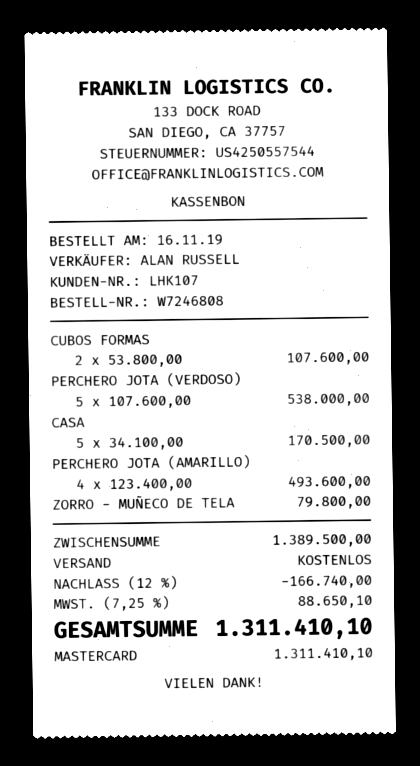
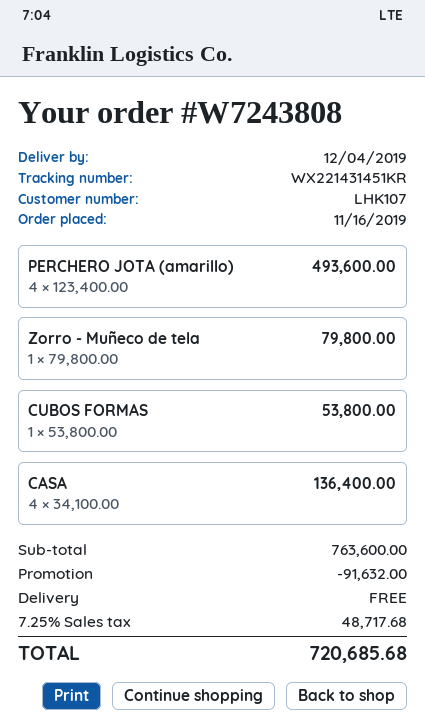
order number: W7246808 -> W7243808
CUBOS FORMAS: 2 x 53800.00 = 107600.00 -> 1 x 53800.00 = 53800.00
PERCHERO JOTA (VERDOSO): 5 x 107600.00 = 538000.00 -> none
CASA: 5 x 34100.00 = 170500.00 -> 4 x 34100.00 = 136400.00
subtotal: 1389500.00 -> 763600.00
discount: 166740.00 -> 91632.00
tax: 7.25% = 88650.10 -> 7.25% = 48717.68
total: 1311410.10 -> 720685.68

